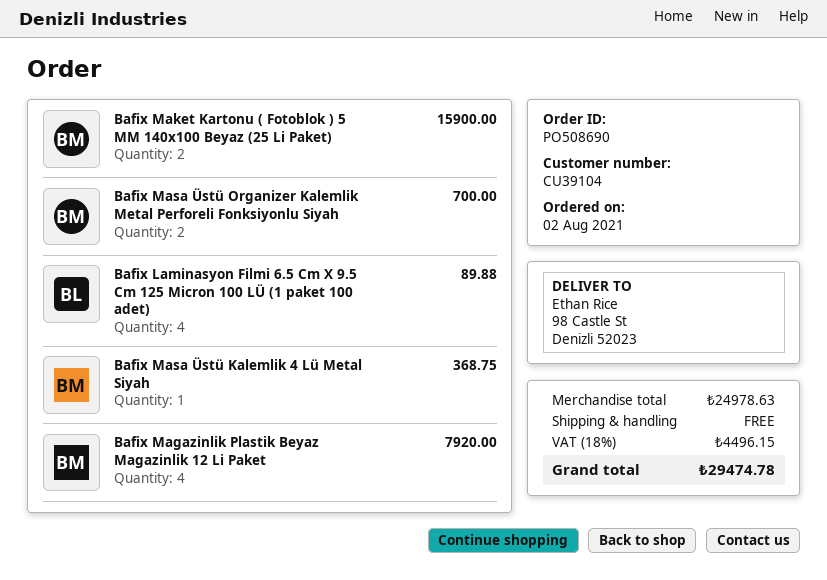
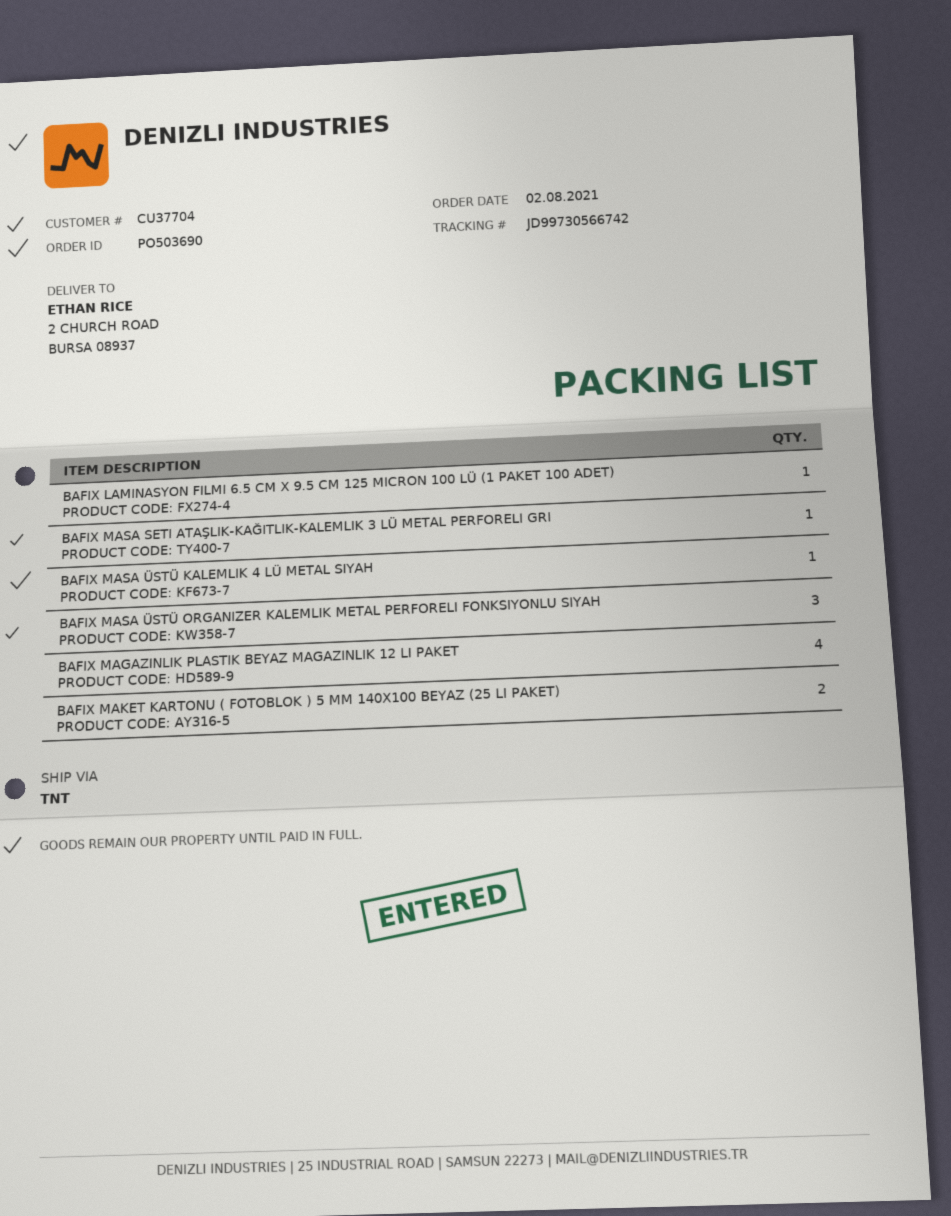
order number: PO508690 -> PO503690
customer number: CU39104 -> CU37704
ship to: 98 Castle St, Denizli 52023 -> 2 CHURCH ROAD, BURSA 08937
Bafix Masa Üstü Organizer Kalemlik Metal Perforeli Fonksiyonlu Siyah: 2 -> 3
Bafix Laminasyon Filmi 6.5 Cm X 9.5 Cm 125 Micron 100 LÜ (1 paket 100 adet): 4 -> 1
BAFIX MASA SETI ATAŞLIK-KAĞITLIK-KALEMLIK 3 LÜ METAL PERFORELI GRI: none -> 1

